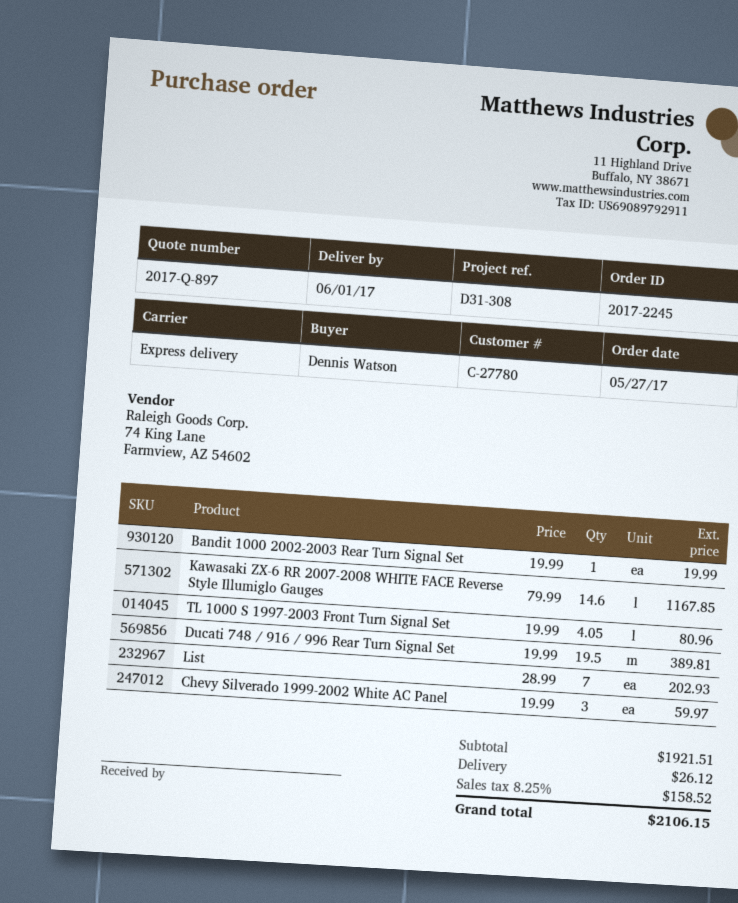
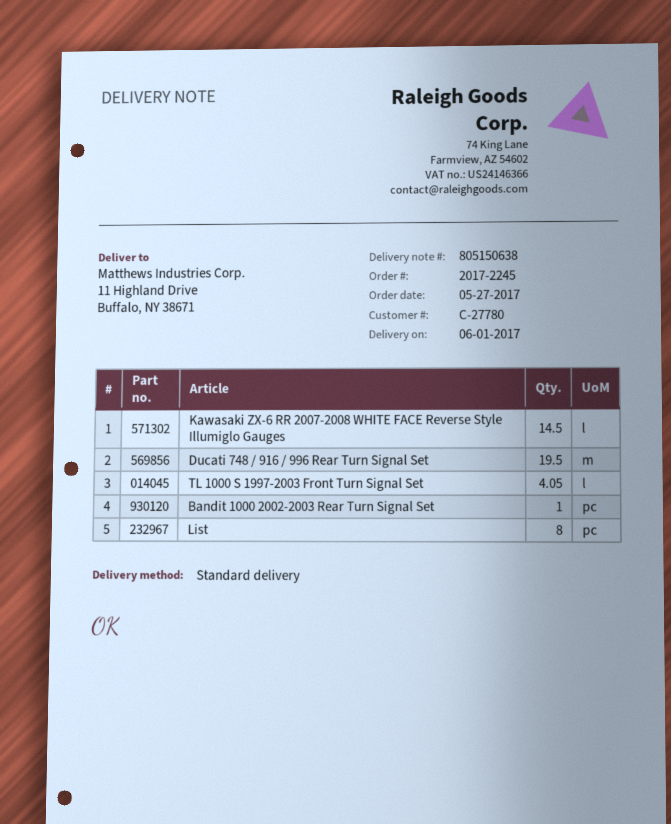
shipping method: express -> standard
Kawasaki ZX-6 RR 2007-2008 WHITE FACE Reverse Style Illumiglo Gauges: 14.6 -> 14.5
List: 7 -> 8
Chevy Silverado 1999-2002 White AC Panel: 3 -> none

